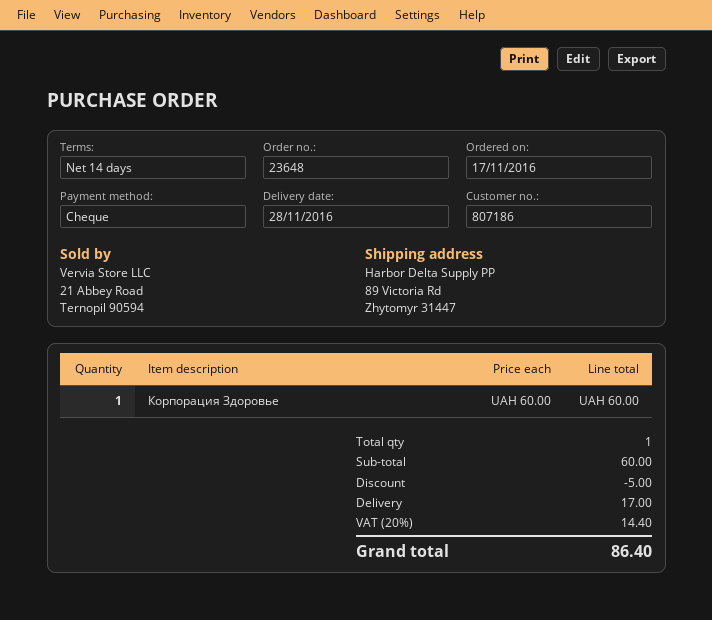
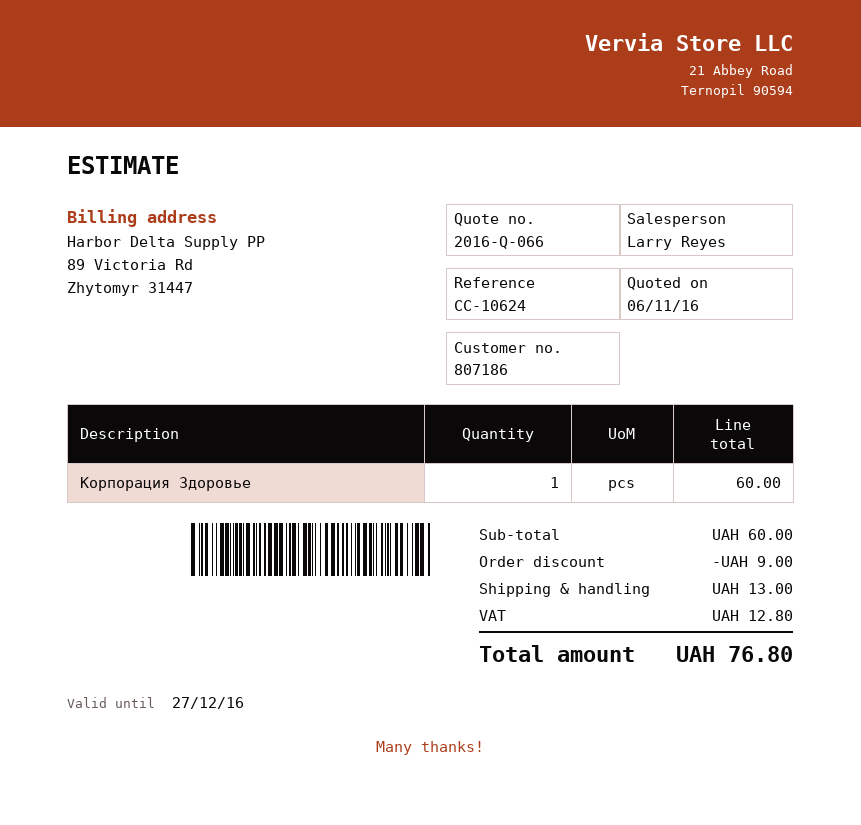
discount: 5.00 -> 9.00
shipping: 17.00 -> 13.00
tax: 14.40 -> 12.80
total: 86.40 -> 76.80

